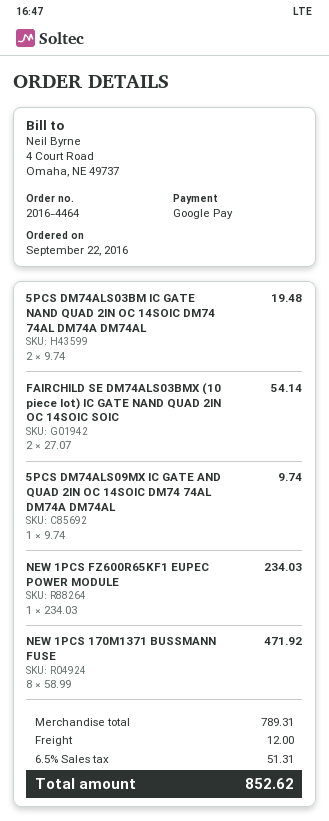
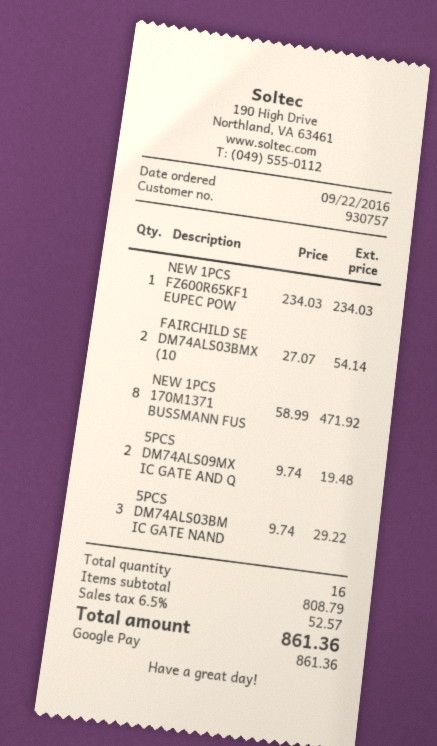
5PCS DM74ALS03BM IC GATE NAND QUAD 2IN OC 14SOIC DM74 74AL DM74A DM74AL: 2 x 9.74 = 19.48 -> 3 x 9.74 = 29.22
5PCS DM74ALS09MX IC GATE AND QUAD 2IN OC 14SOIC DM74 74AL DM74A DM74AL: 1 x 9.74 = 9.74 -> 2 x 9.74 = 19.48
subtotal: 789.31 -> 808.79
shipping: 12.00 -> none
tax: 6.5% = 51.31 -> 6.5% = 52.57
total: 852.62 -> 861.36

